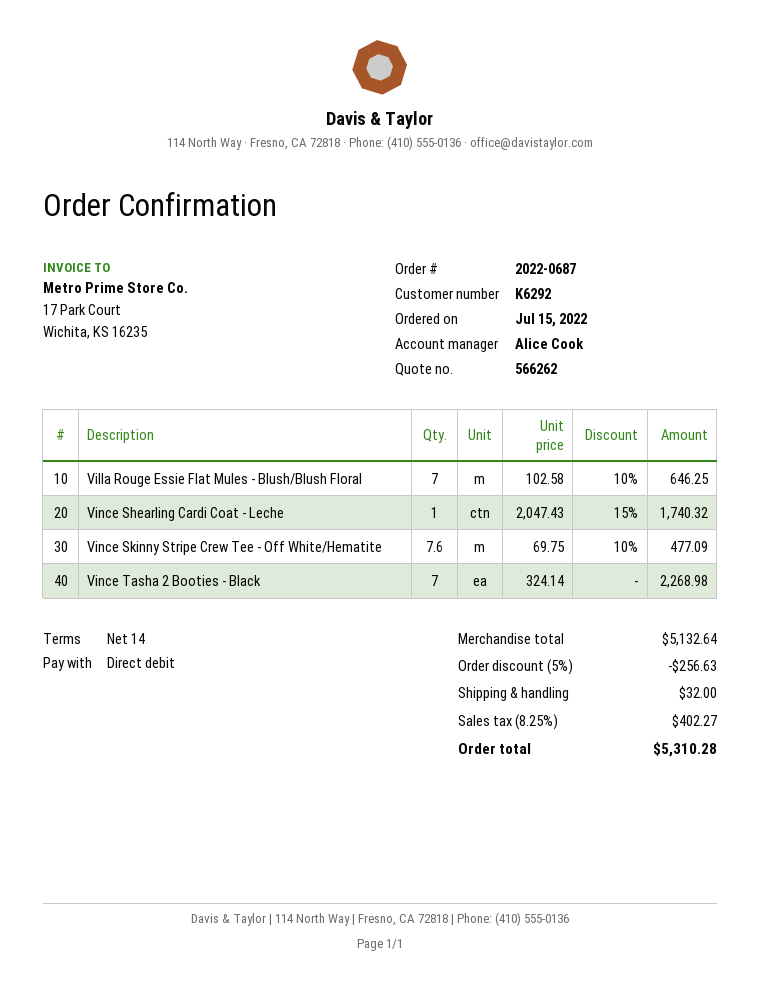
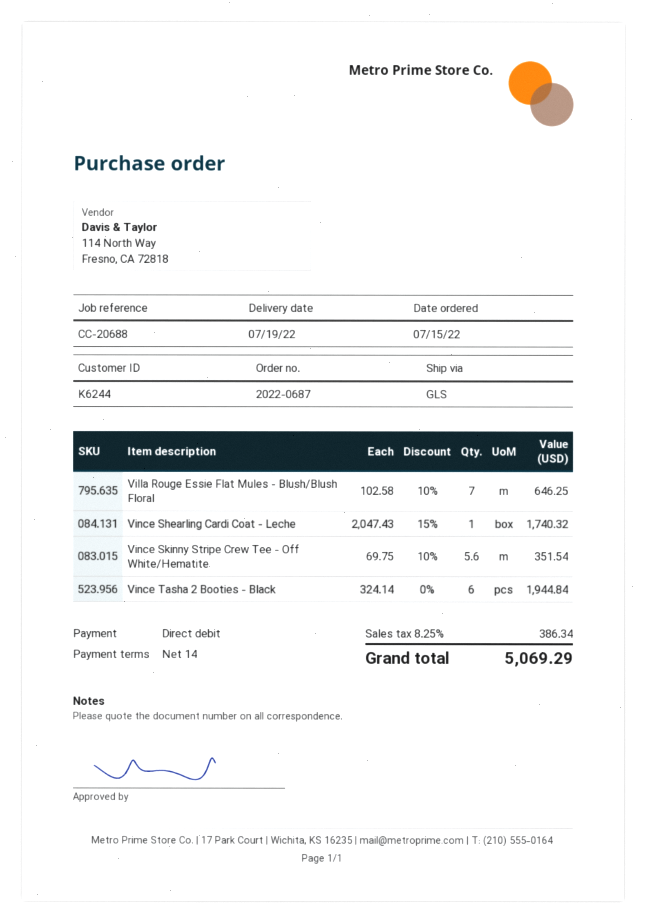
customer number: K6292 -> K6244
Vince Skinny Stripe Crew Tee - Off White/Hematite: 7.6 x 69.75 - 10% = 477.09 -> 5.6 x 69.75 - 10% = 351.54
Vince Tasha 2 Booties - Black: 7 x 324.14 = 2268.98 -> 6 x 324.14 = 1944.84
discount: 5% = 256.63 -> none
shipping: 32.00 -> none
tax: 8.25% = 402.27 -> 8.25% = 386.34
total: 5310.28 -> 5069.29

